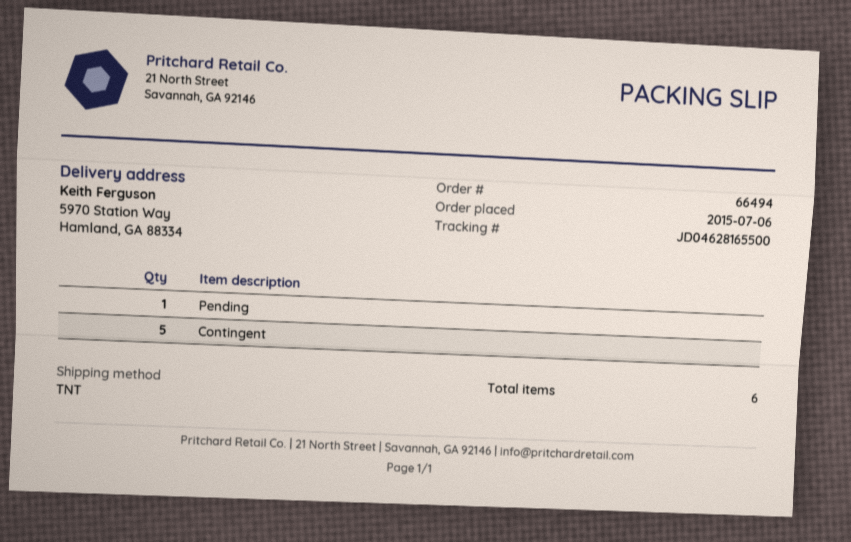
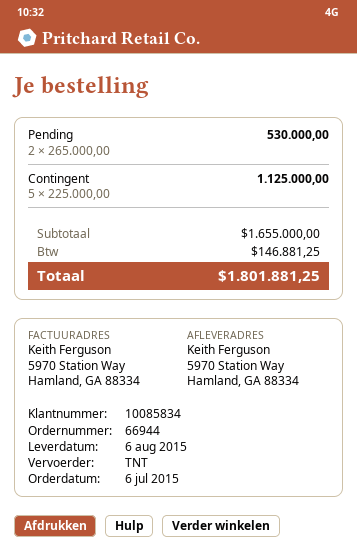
order number: 66494 -> 66944
Pending: 1 -> 2

